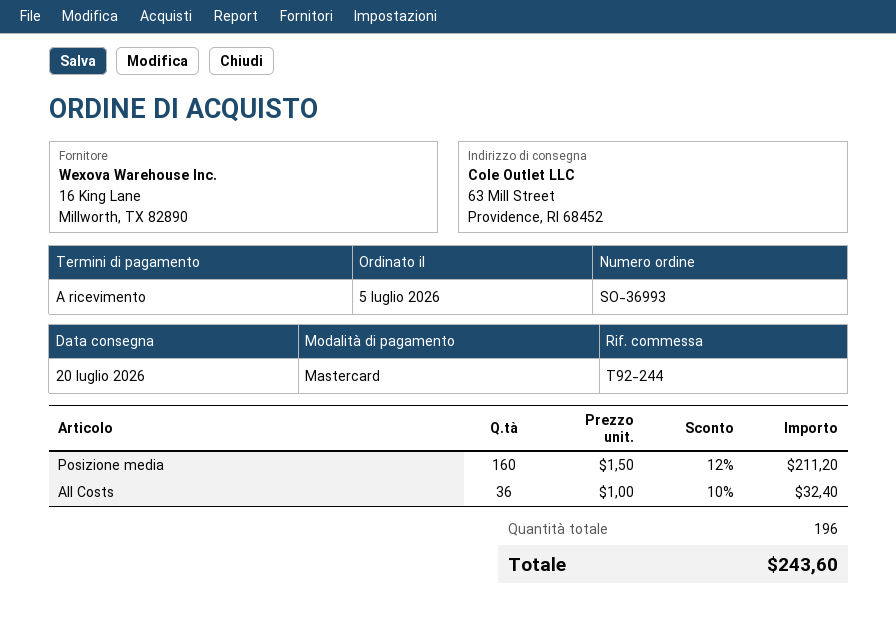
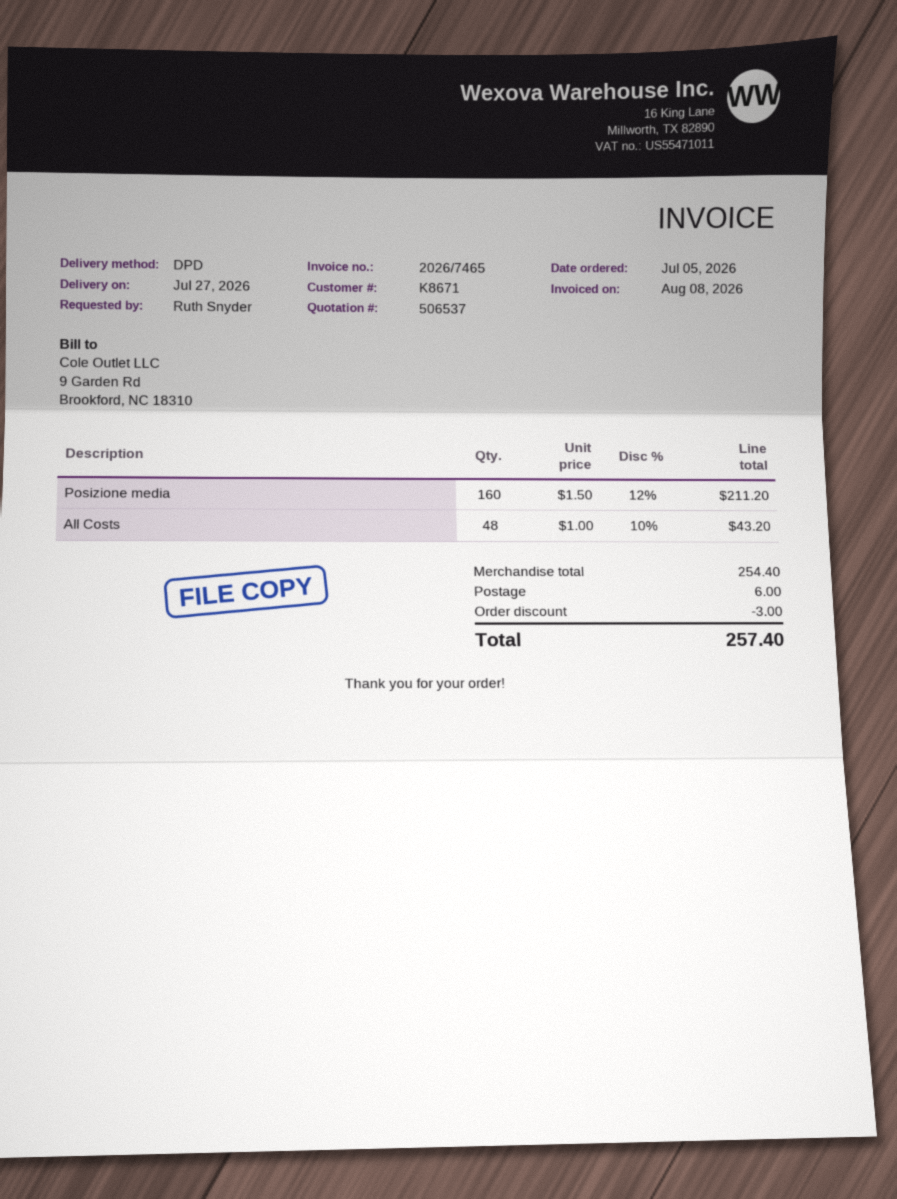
delivery date: 2026-07-20 -> 2026-07-27
All Costs: 36 x 1.00 - 10% = 32.40 -> 48 x 1.00 - 10% = 43.20
discount: none -> 3.00
shipping: none -> 6.00
total: 243.60 -> 257.40

